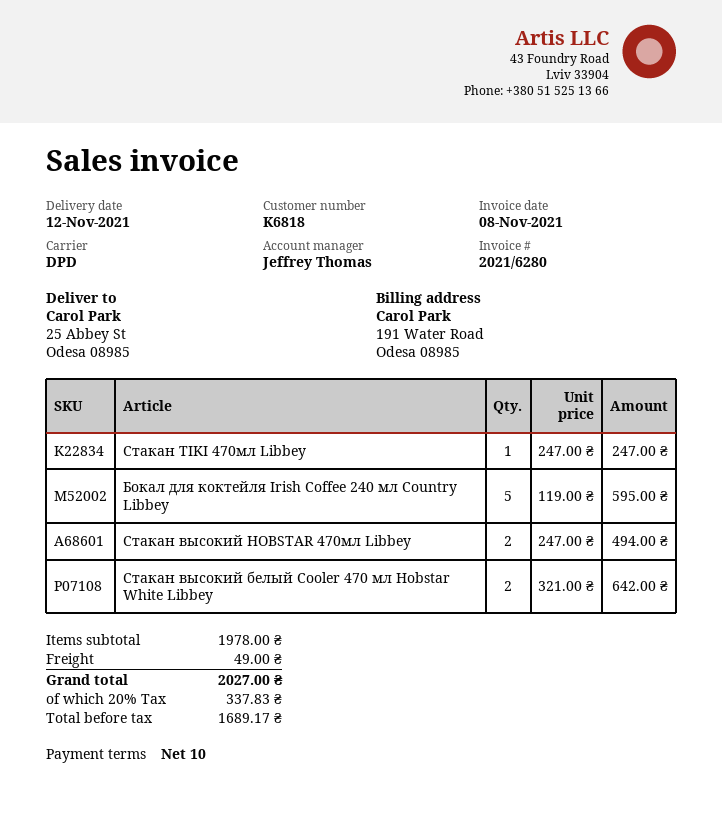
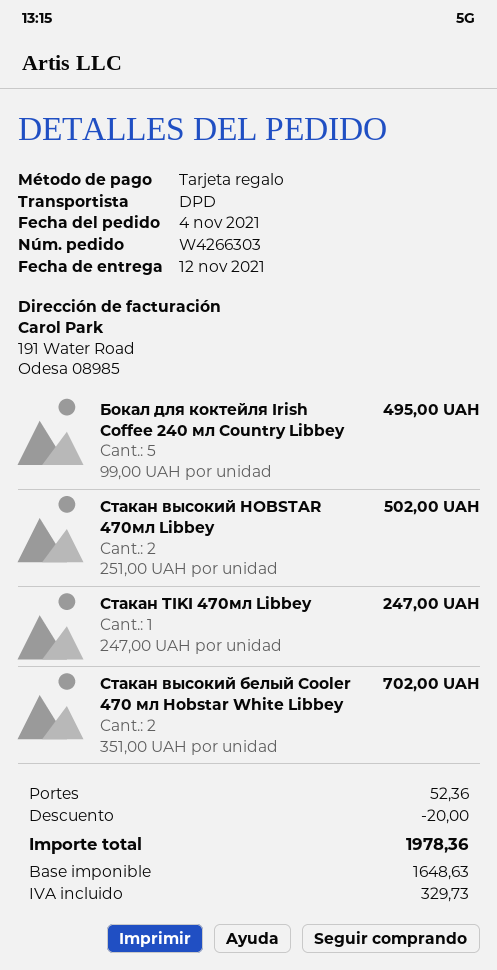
Бокал для коктейля Irish Coffee 240 мл Country Libbey: 5 x 119.00 = 595.00 -> 5 x 99.00 = 495.00
Стакан высокий HOBSTAR 470мл Libbey: 2 x 247.00 = 494.00 -> 2 x 251.00 = 502.00
Стакан высокий белый Cooler 470 мл Hobstar White Libbey: 2 x 321.00 = 642.00 -> 2 x 351.00 = 702.00
discount: none -> 20.00
shipping: 49.00 -> 52.36
net: 1689.17 -> 1648.63
tax: 337.83 -> 329.73
total: 2027.00 -> 1978.36

